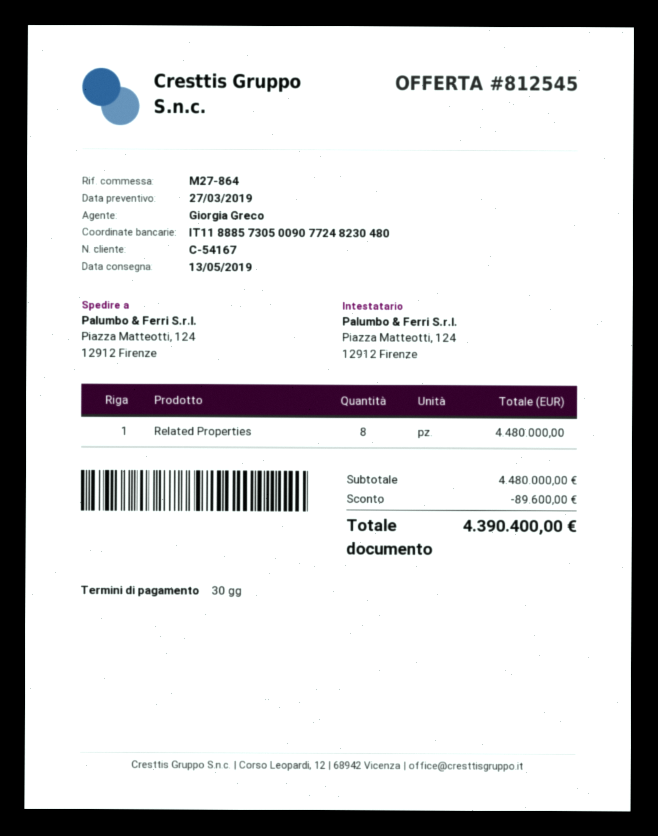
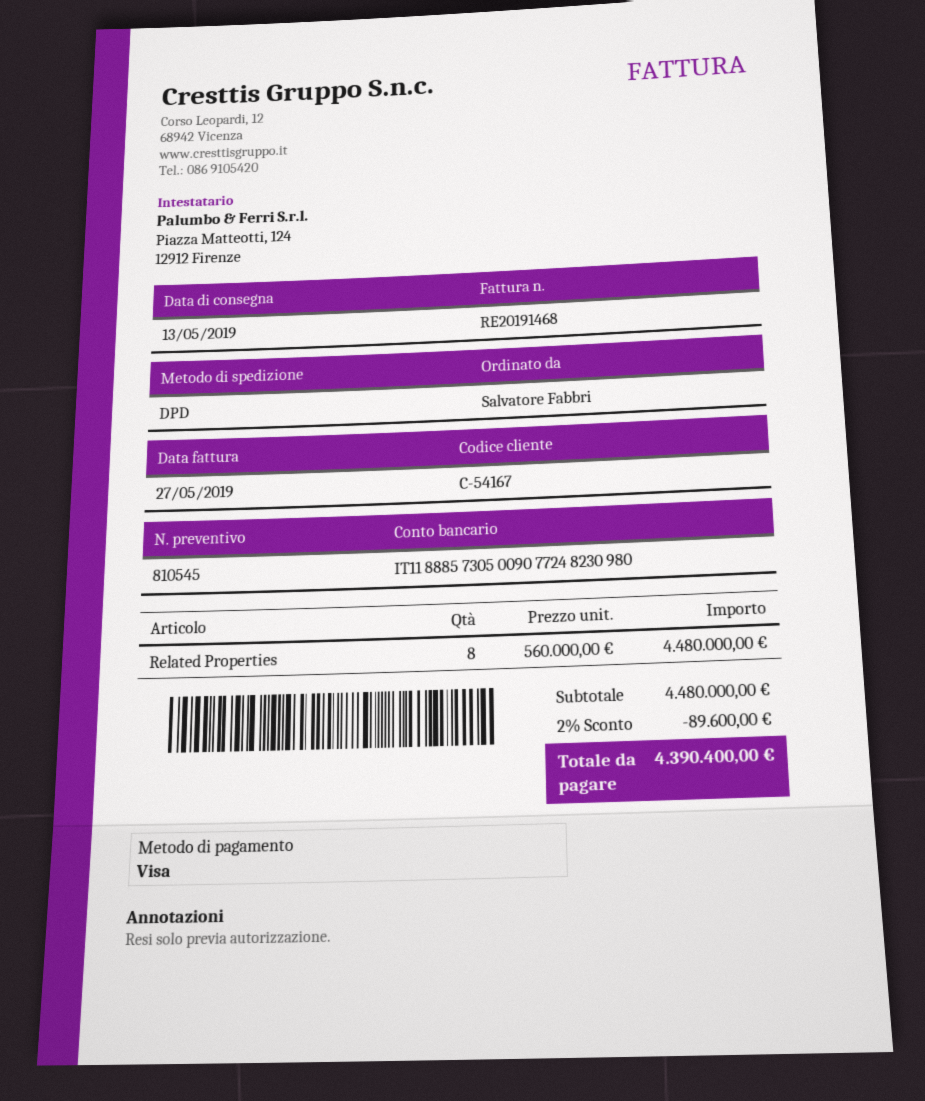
quote number: 812545 -> 810545
bank account: IT1188857305009077248230480 -> IT1188857305009077248230980

